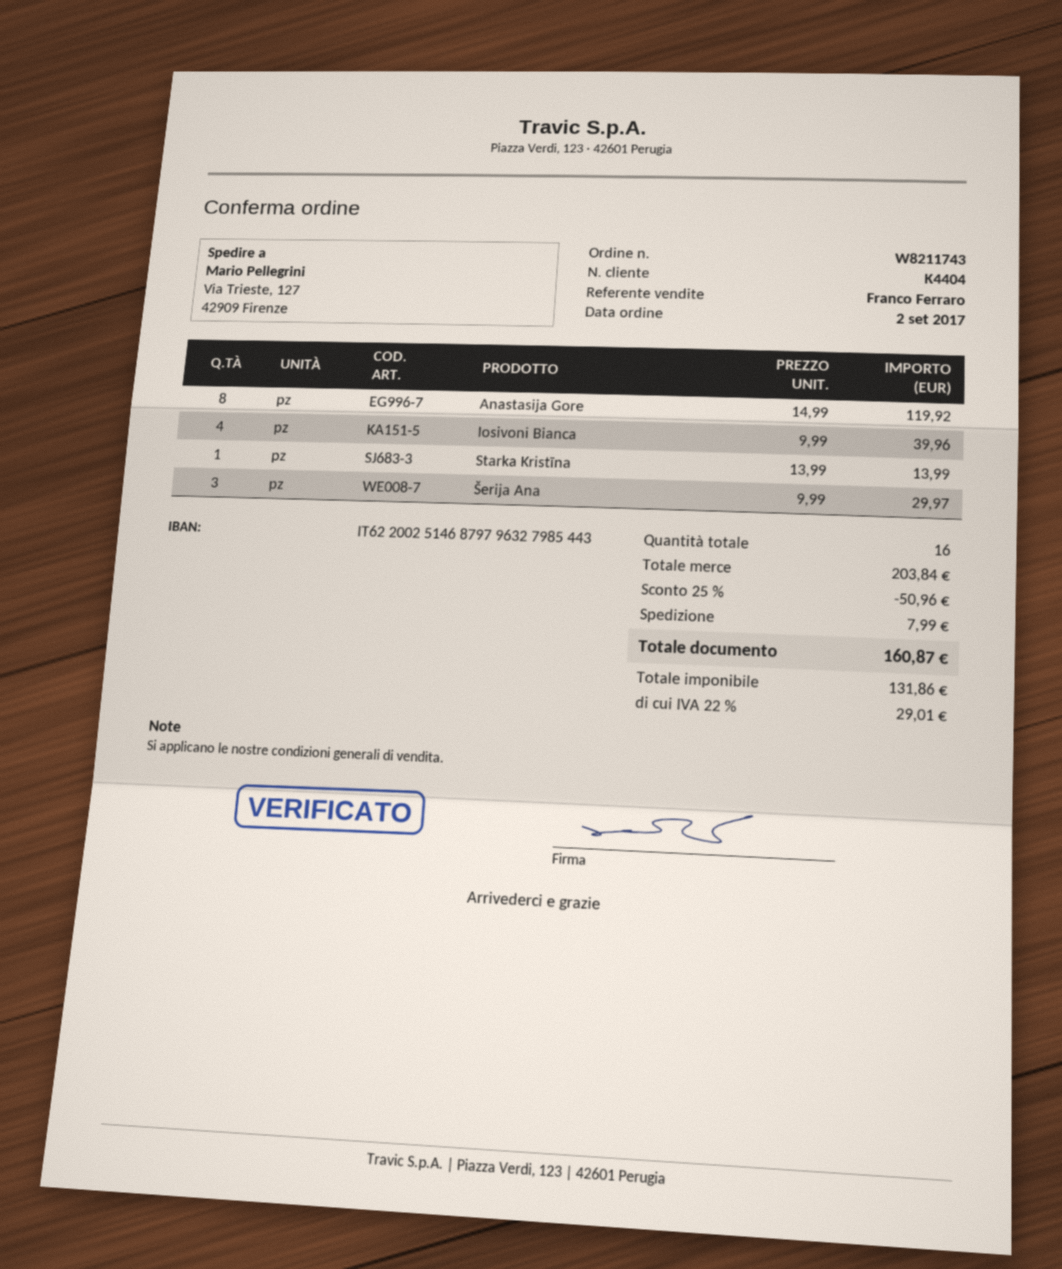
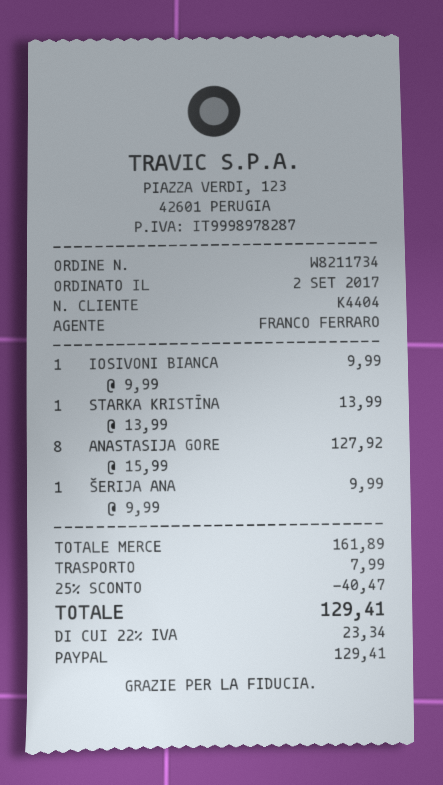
order number: W8211743 -> W8211734
Anastasija Gore: 8 x 14.99 = 119.92 -> 8 x 15.99 = 127.92
Iosivoni Bianca: 4 x 9.99 = 39.96 -> 1 x 9.99 = 9.99
Šerija Ana: 3 x 9.99 = 29.97 -> 1 x 9.99 = 9.99
subtotal: 203.84 -> 161.89
discount: 25% = 50.96 -> 25% = 40.47
tax: 22% = 29.01 -> 22% = 23.34
total: 160.87 -> 129.41

